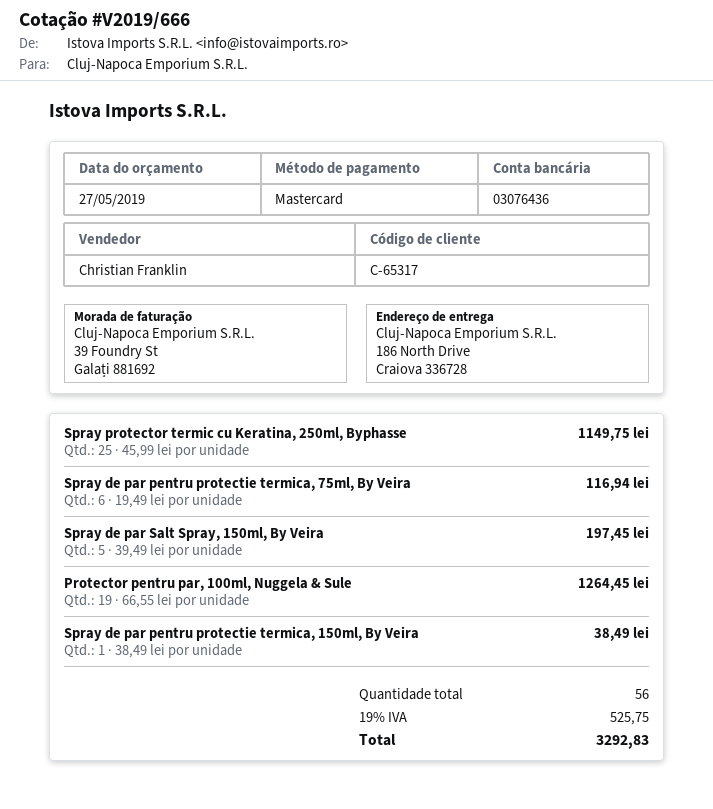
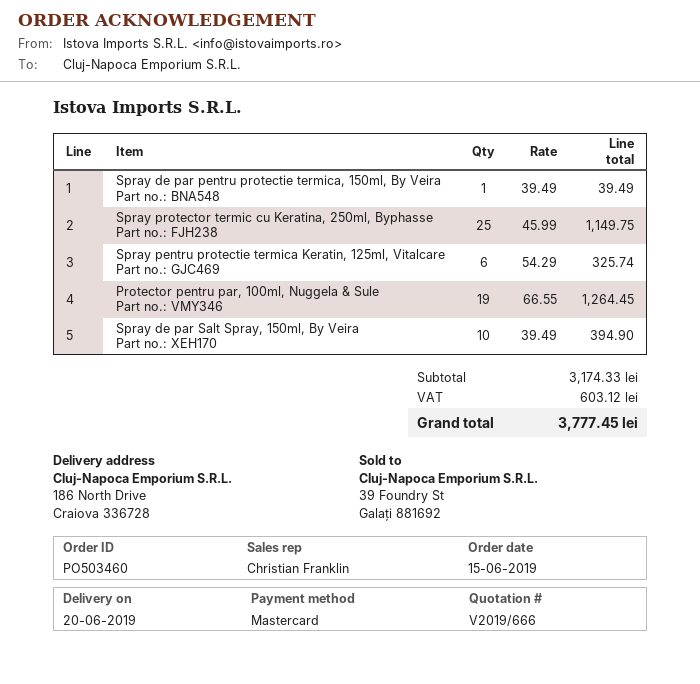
Spray de par pentru protectie termica, 75ml, By Veira: 6 x 19.49 = 116.94 -> none
Spray de par Salt Spray, 150ml, By Veira: 5 x 39.49 = 197.45 -> 10 x 39.49 = 394.90
Spray de par pentru protectie termica, 150ml, By Veira: 1 x 38.49 = 38.49 -> 1 x 39.49 = 39.49
Spray pentru protectie termica Keratin, 125ml, Vitalcare: none -> 6 x 54.29 = 325.74
tax: 525.75 -> 603.12
total: 3292.83 -> 3777.45

